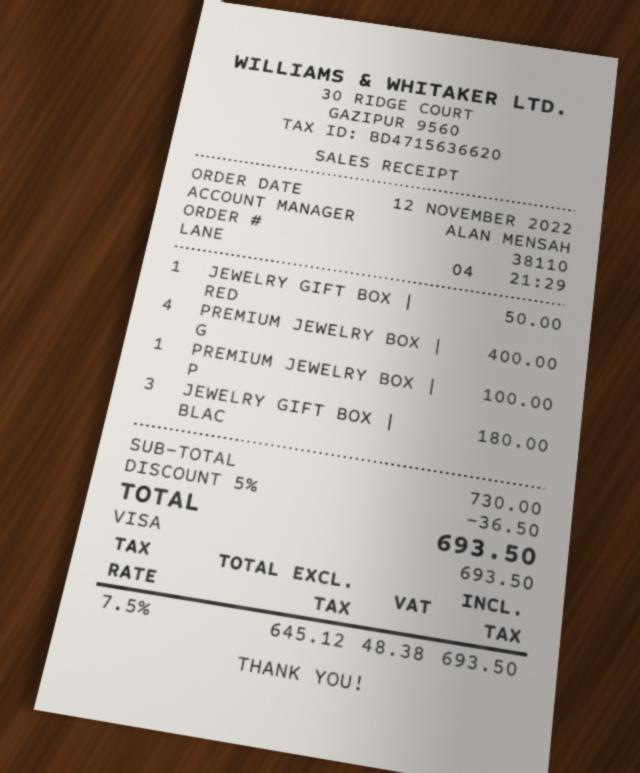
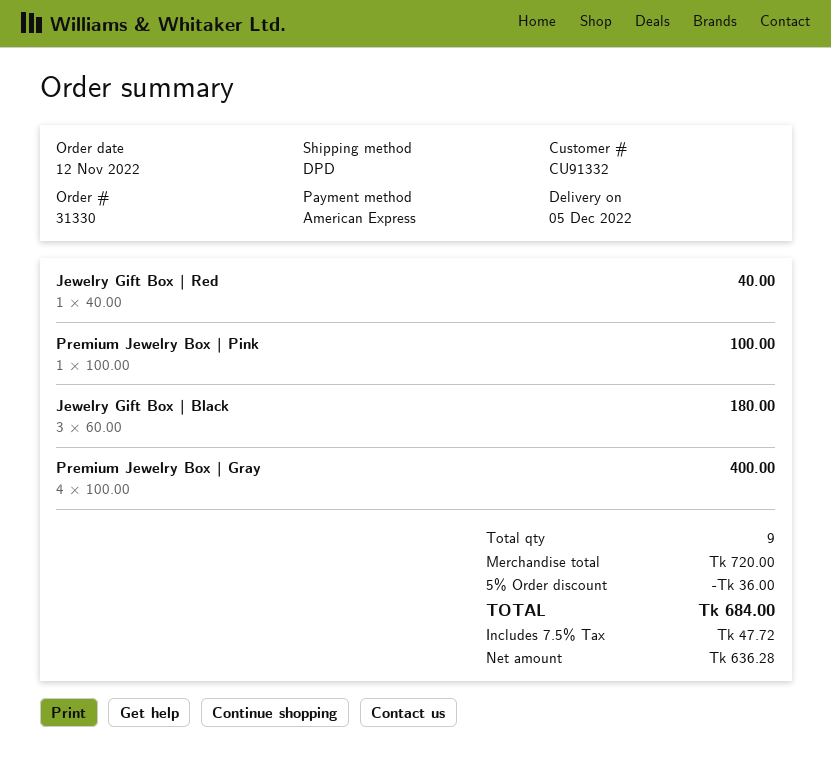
order number: 38110 -> 31330
payment method: Visa -> American Express
JEWELRY GIFT BOX | RED: 1 for 50.00 -> 1 for 40.00
subtotal: 730.00 -> 720.00
discount: 5% = 36.50 -> 5% = 36.00
net: 645.12 -> 636.28
tax: 7.5% = 48.38 -> 7.5% = 47.72
total: 693.50 -> 684.00

